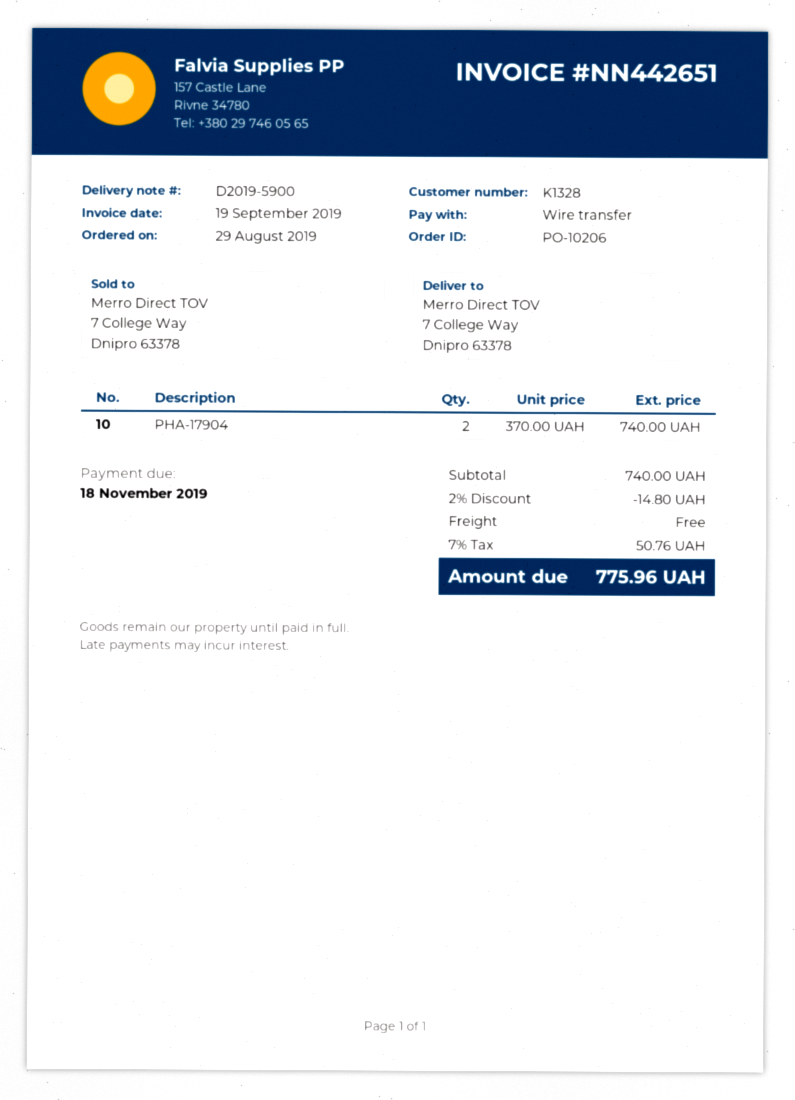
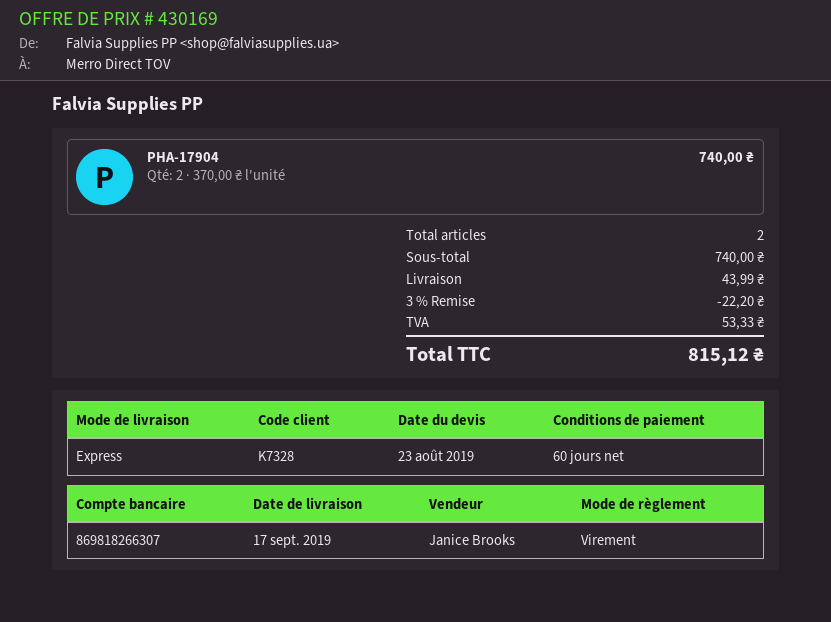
customer number: K1328 -> K7328
discount: 2% = 14.80 -> 3% = 22.20
shipping: 0.00 -> 43.99
tax: 50.76 -> 53.33
total: 775.96 -> 815.12

